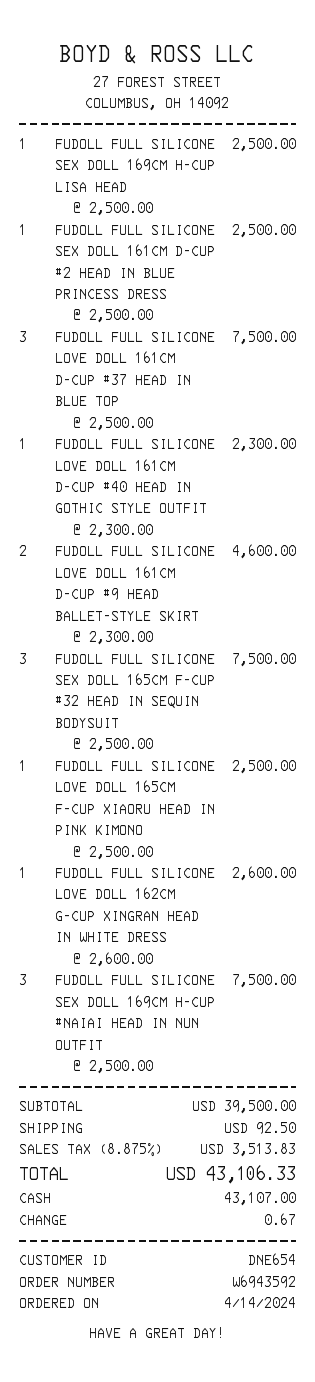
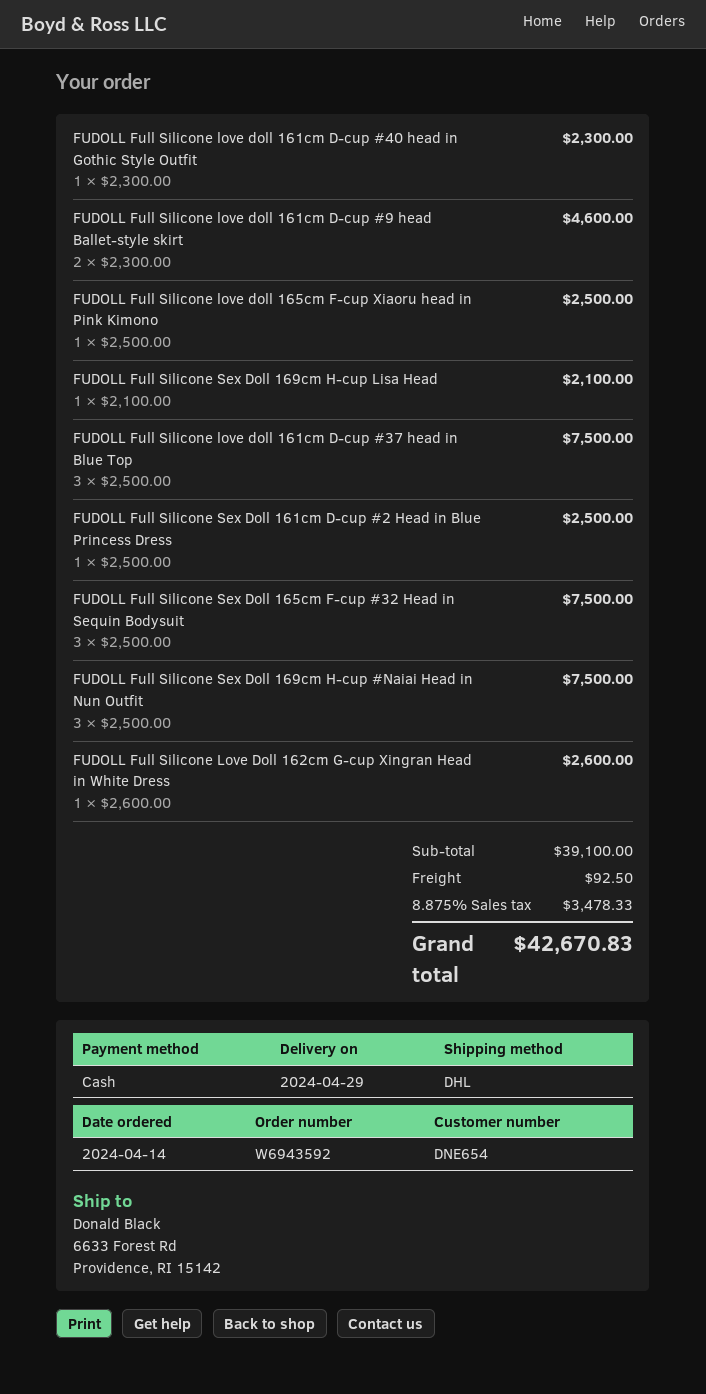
FUDOLL FULL SILICONE SEX DOLL 169CM H-CUP LISA HEAD: 1 x 2500.00 = 2500.00 -> 1 x 2100.00 = 2100.00
subtotal: 39500.00 -> 39100.00
tax: 8.875% = 3513.83 -> 8.875% = 3478.33
total: 43106.33 -> 42670.83

